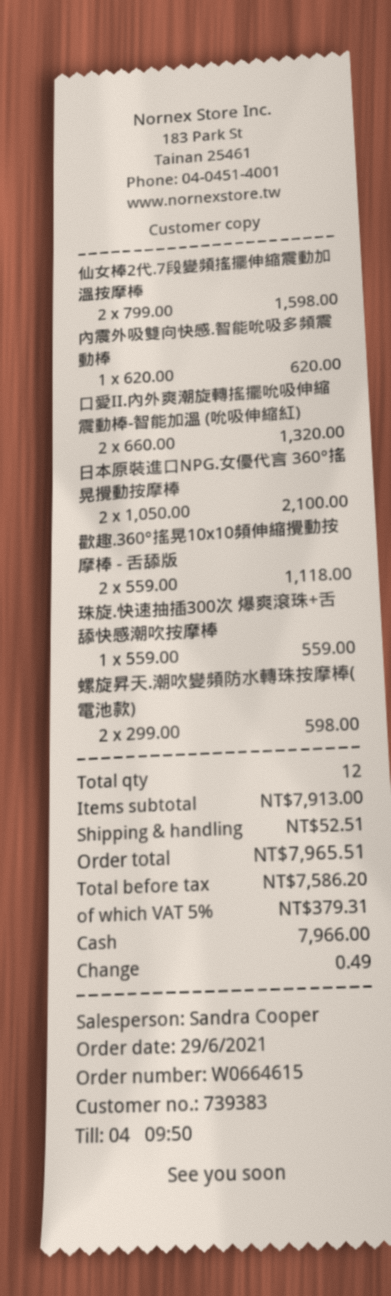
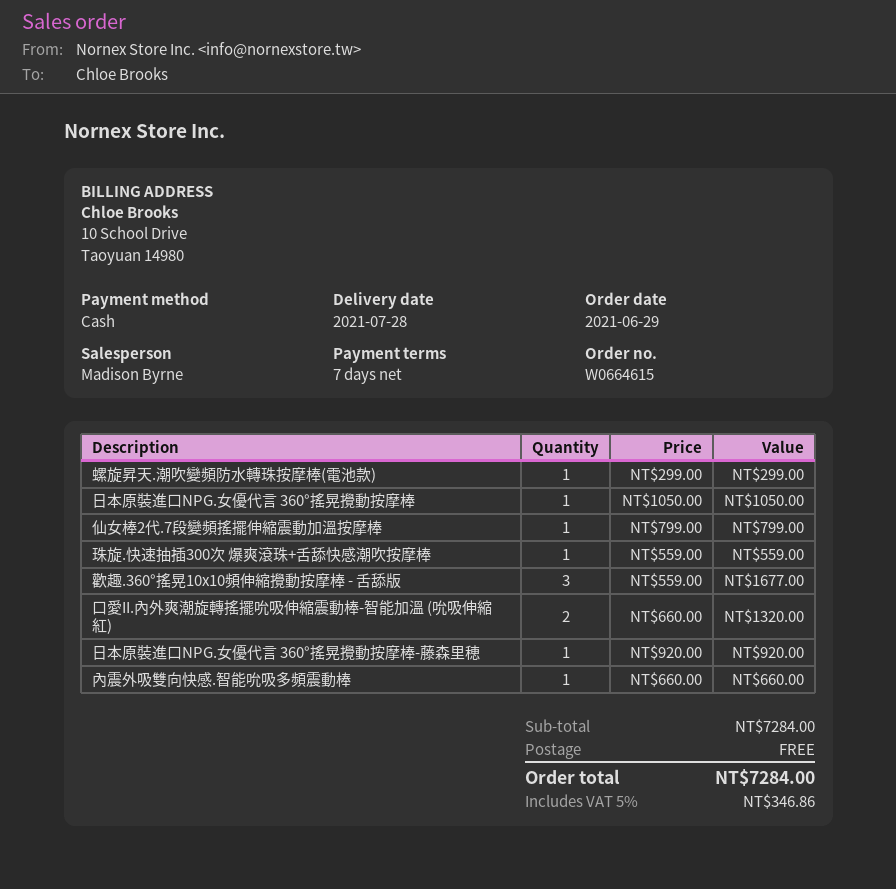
sales rep: Sandra Cooper -> Madison Byrne
仙女棒2代.7段變頻搖擺伸縮震動加溫按摩棒: 2 x 799.00 = 1598.00 -> 1 x 799.00 = 799.00
內震外吸雙向快感.智能吮吸多頻震動棒: 1 x 620.00 = 620.00 -> 1 x 660.00 = 660.00
日本原裝進口NPG.女優代言 360°搖晃攪動按摩棒: 2 x 1050.00 = 2100.00 -> 1 x 1050.00 = 1050.00
歡趣.360°搖晃10x10頻伸縮攪動按摩棒 - 舌舔版: 2 x 559.00 = 1118.00 -> 3 x 559.00 = 1677.00
螺旋昇天.潮吹變頻防水轉珠按摩棒(電池款): 2 x 299.00 = 598.00 -> 1 x 299.00 = 299.00
日本原裝進口NPG.女優代言 360°搖晃攪動按摩棒-藤森里穂: none -> 1 x 920.00 = 920.00
subtotal: 7913.00 -> 7284.00
shipping: 52.51 -> 0.00
tax: 5% = 379.31 -> 5% = 346.86
total: 7965.51 -> 7284.00

